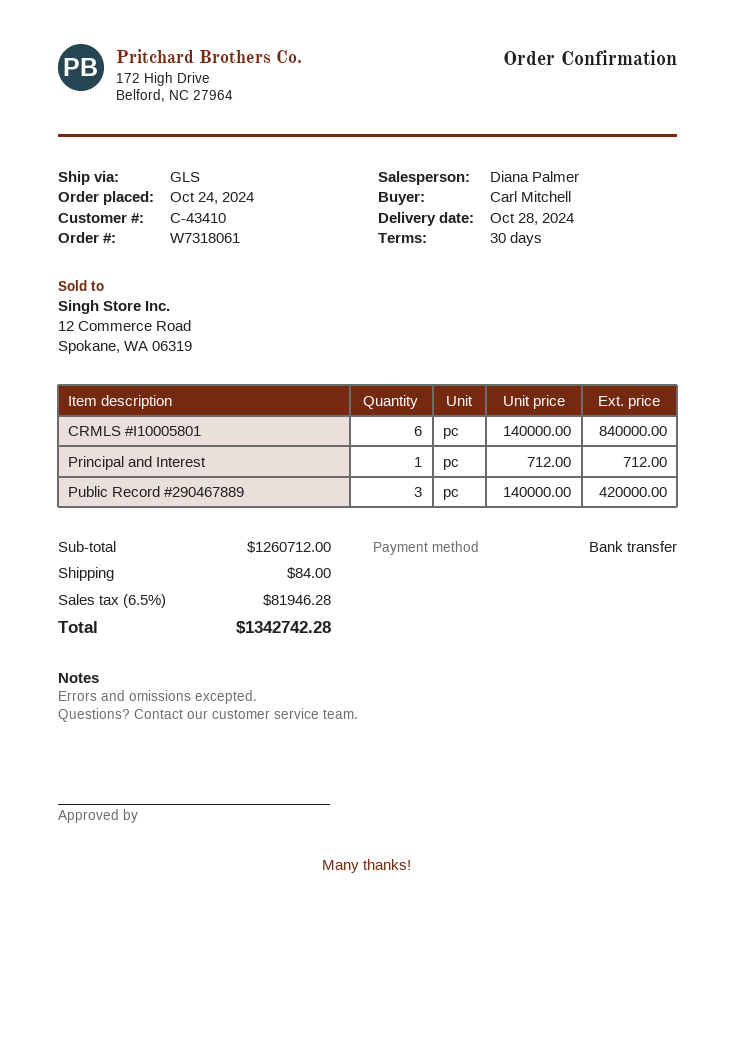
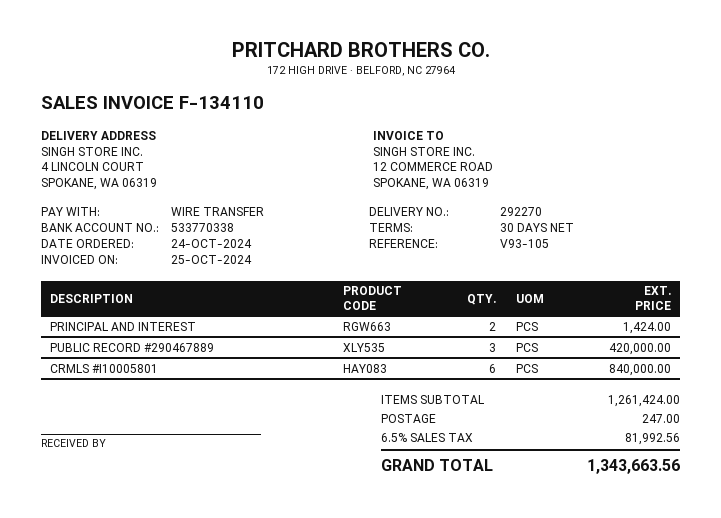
Principal and Interest: 1 for 712.00 -> 2 for 1424.00
subtotal: 1260712.00 -> 1261424.00
shipping: 84.00 -> 247.00
tax: 6.5% = 81946.28 -> 6.5% = 81992.56
total: 1342742.28 -> 1343663.56

